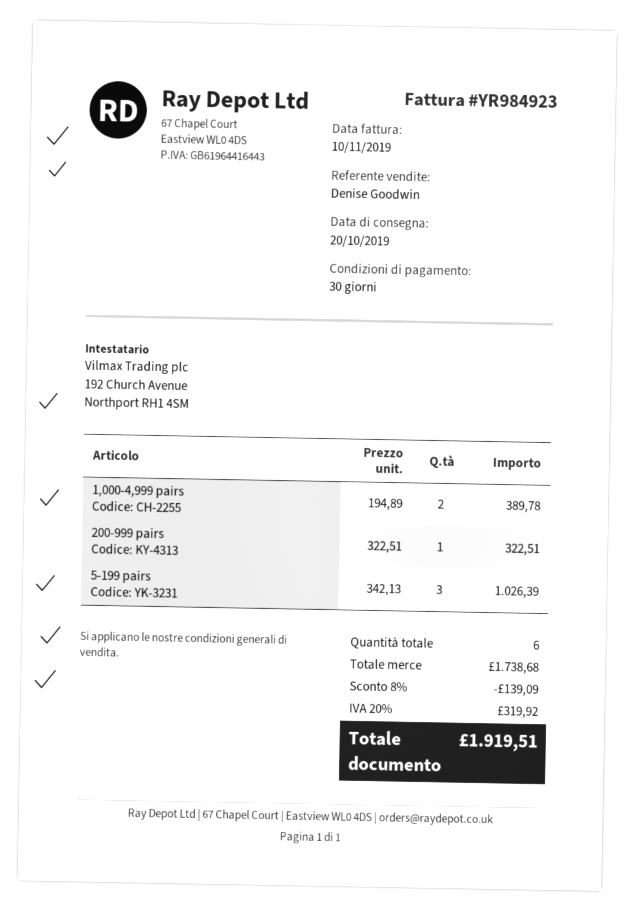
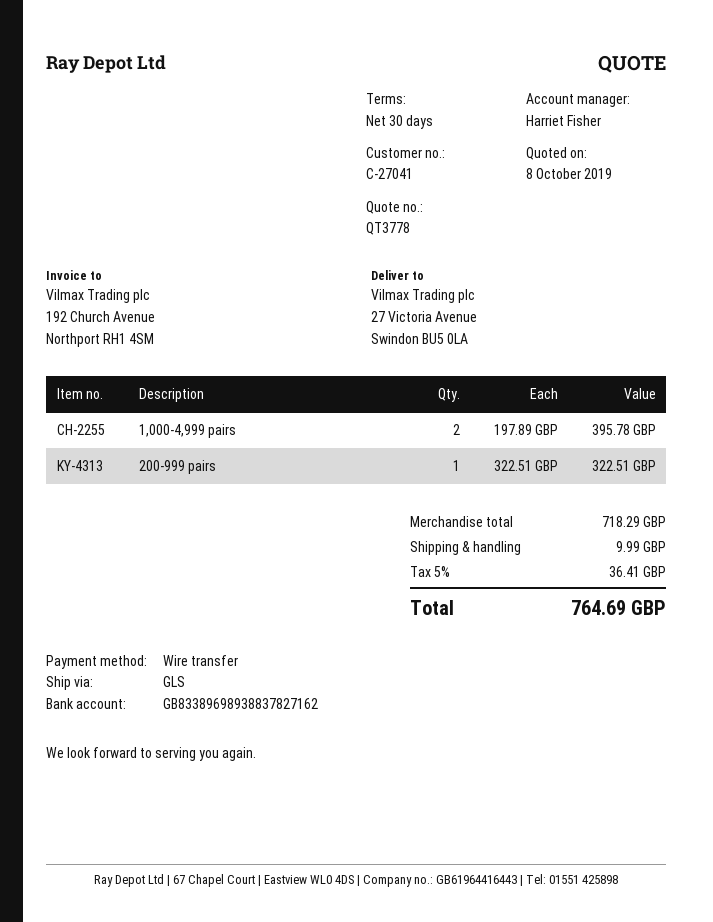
sales rep: Denise Goodwin -> Harriet Fisher
1,000-4,999 pairs: 2 x 194.89 = 389.78 -> 2 x 197.89 = 395.78
5-199 pairs: 3 x 342.13 = 1026.39 -> none
subtotal: 1738.68 -> 718.29
discount: 8% = 139.09 -> none
shipping: none -> 9.99
tax: 20% = 319.92 -> 5% = 36.41
total: 1919.51 -> 764.69

